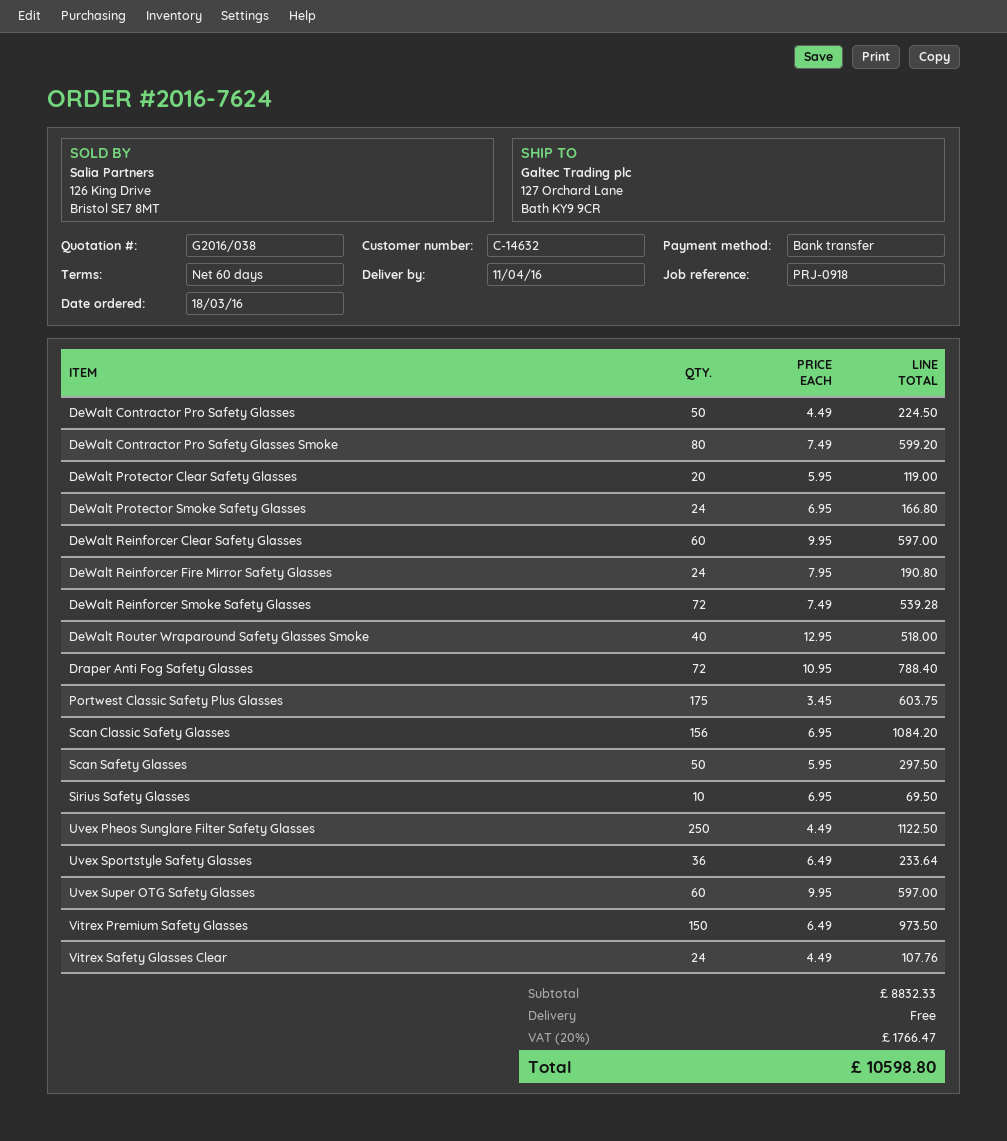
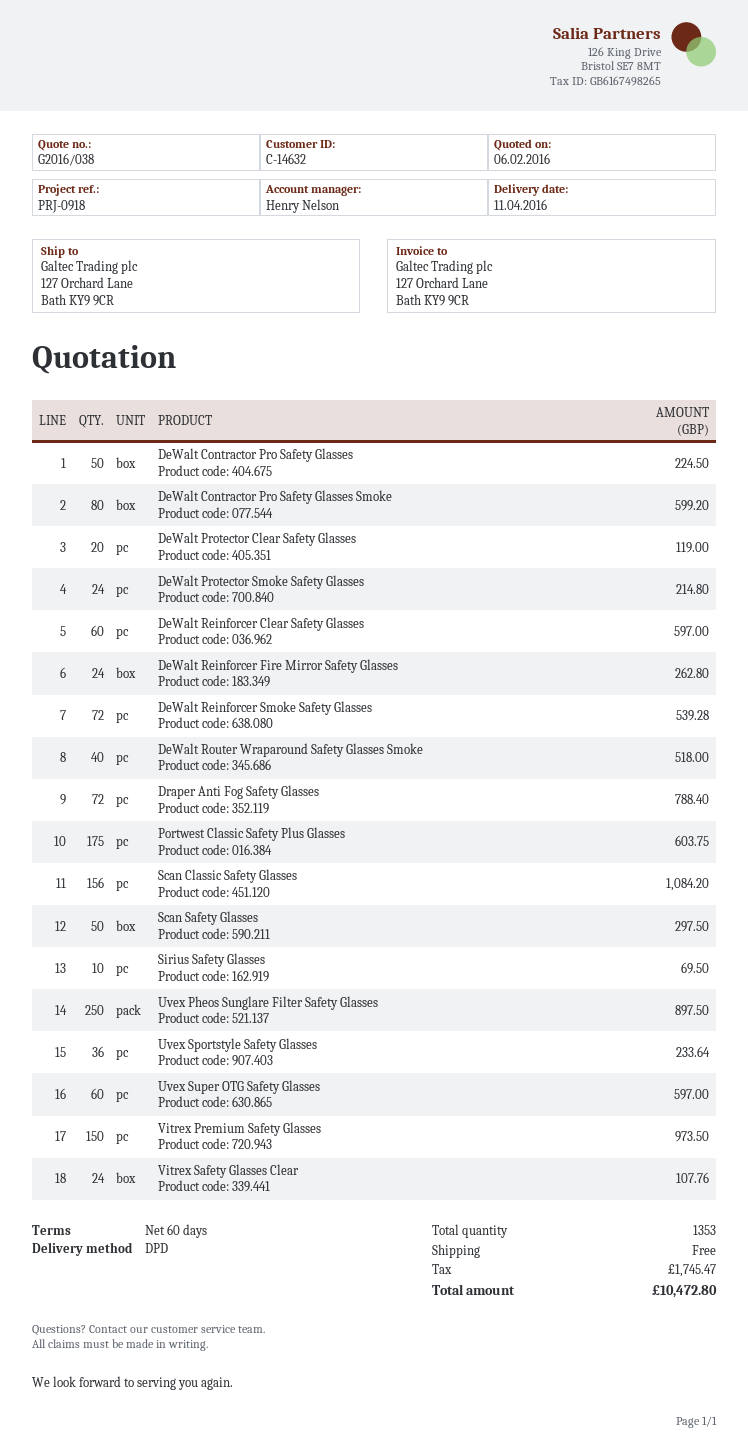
DeWalt Protector Smoke Safety Glasses: 24 for 166.80 -> 24 for 214.80
DeWalt Reinforcer Fire Mirror Safety Glasses: 24 for 190.80 -> 24 for 262.80
Uvex Pheos Sunglare Filter Safety Glasses: 250 for 1122.50 -> 250 for 897.50
tax: 1766.47 -> 1745.47
total: 10598.80 -> 10472.80

